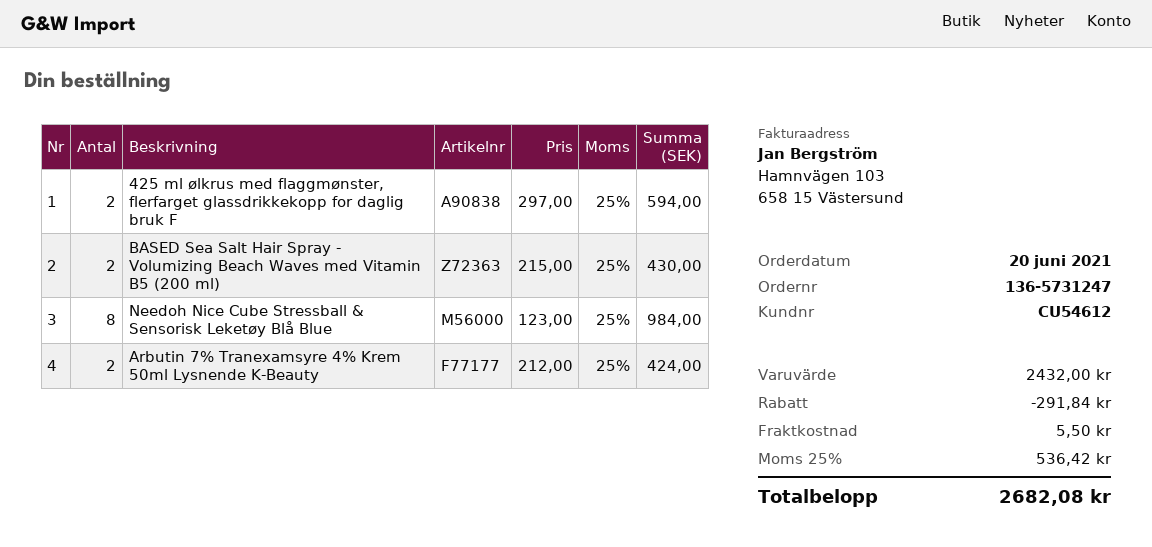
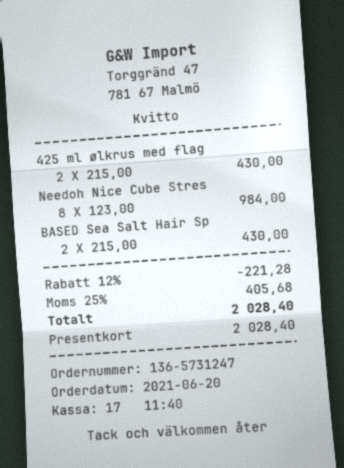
425 ml ølkrus med flaggmønster, flerfarget glassdrikkekopp for daglig bruk F: 2 x 297.00 = 594.00 -> 2 x 215.00 = 430.00
Arbutin 7% Tranexamsyre 4% Krem 50ml Lysnende K-Beauty: 2 x 212.00 = 424.00 -> none
discount: 291.84 -> 221.28
shipping: 5.50 -> none
tax: 25% = 536.42 -> 25% = 405.68
total: 2682.08 -> 2028.40

